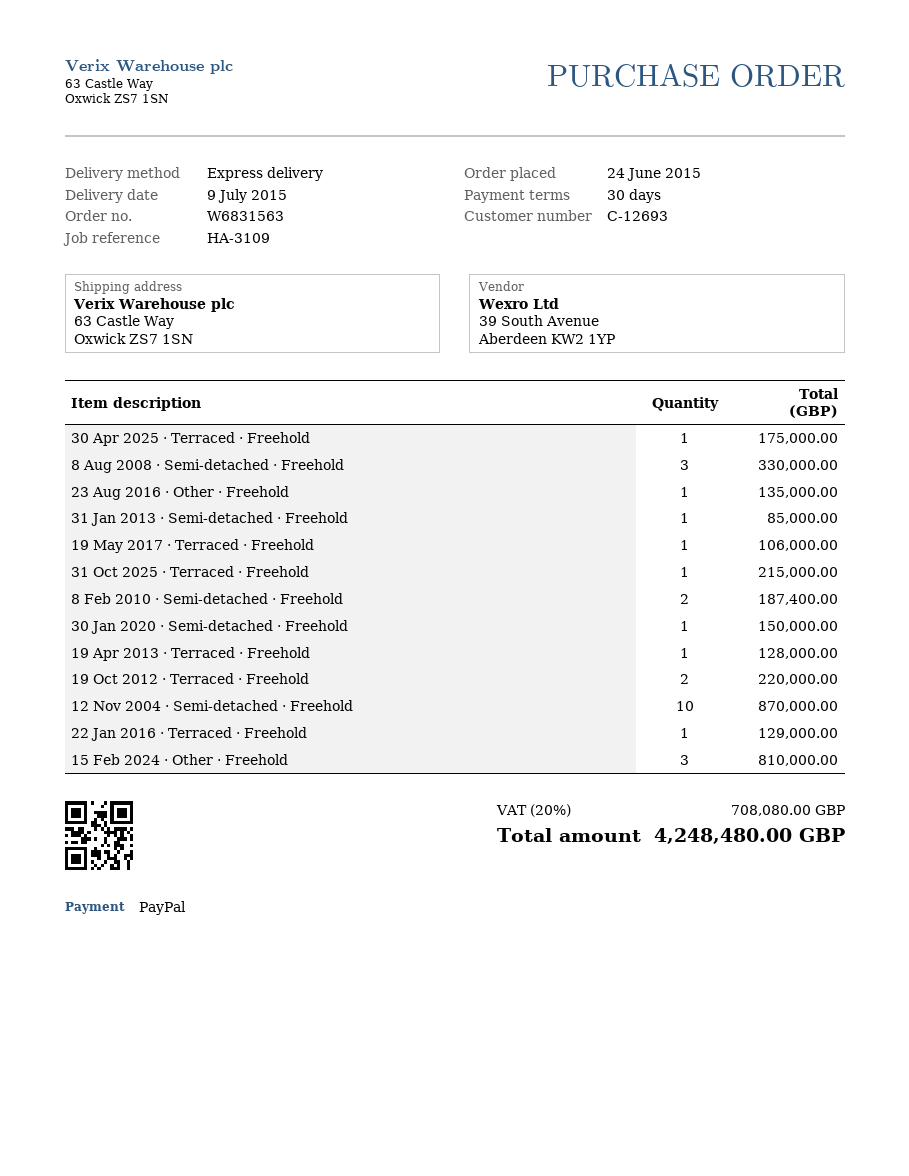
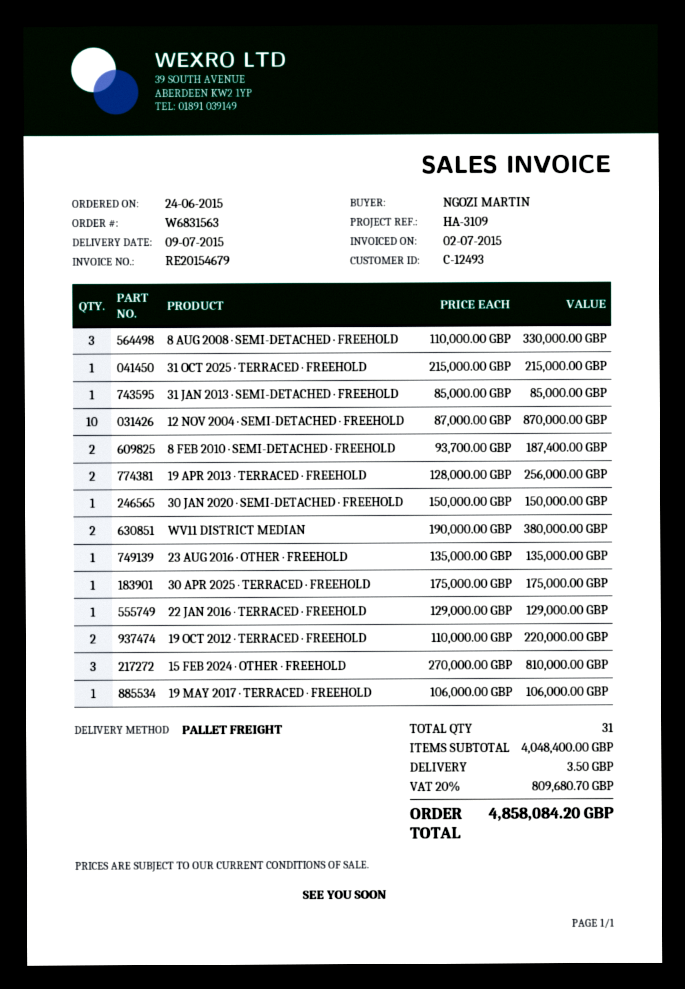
customer number: C-12693 -> C-12493
shipping method: express -> pallet freight
19 Apr 2013 · Terraced · Freehold: 1 for 128000.00 -> 2 for 256000.00
WV11 DISTRICT MEDIAN: none -> 2 for 380000.00
shipping: none -> 3.50
tax: 20% = 708080.00 -> 20% = 809680.70
total: 4248480.00 -> 4858084.20

